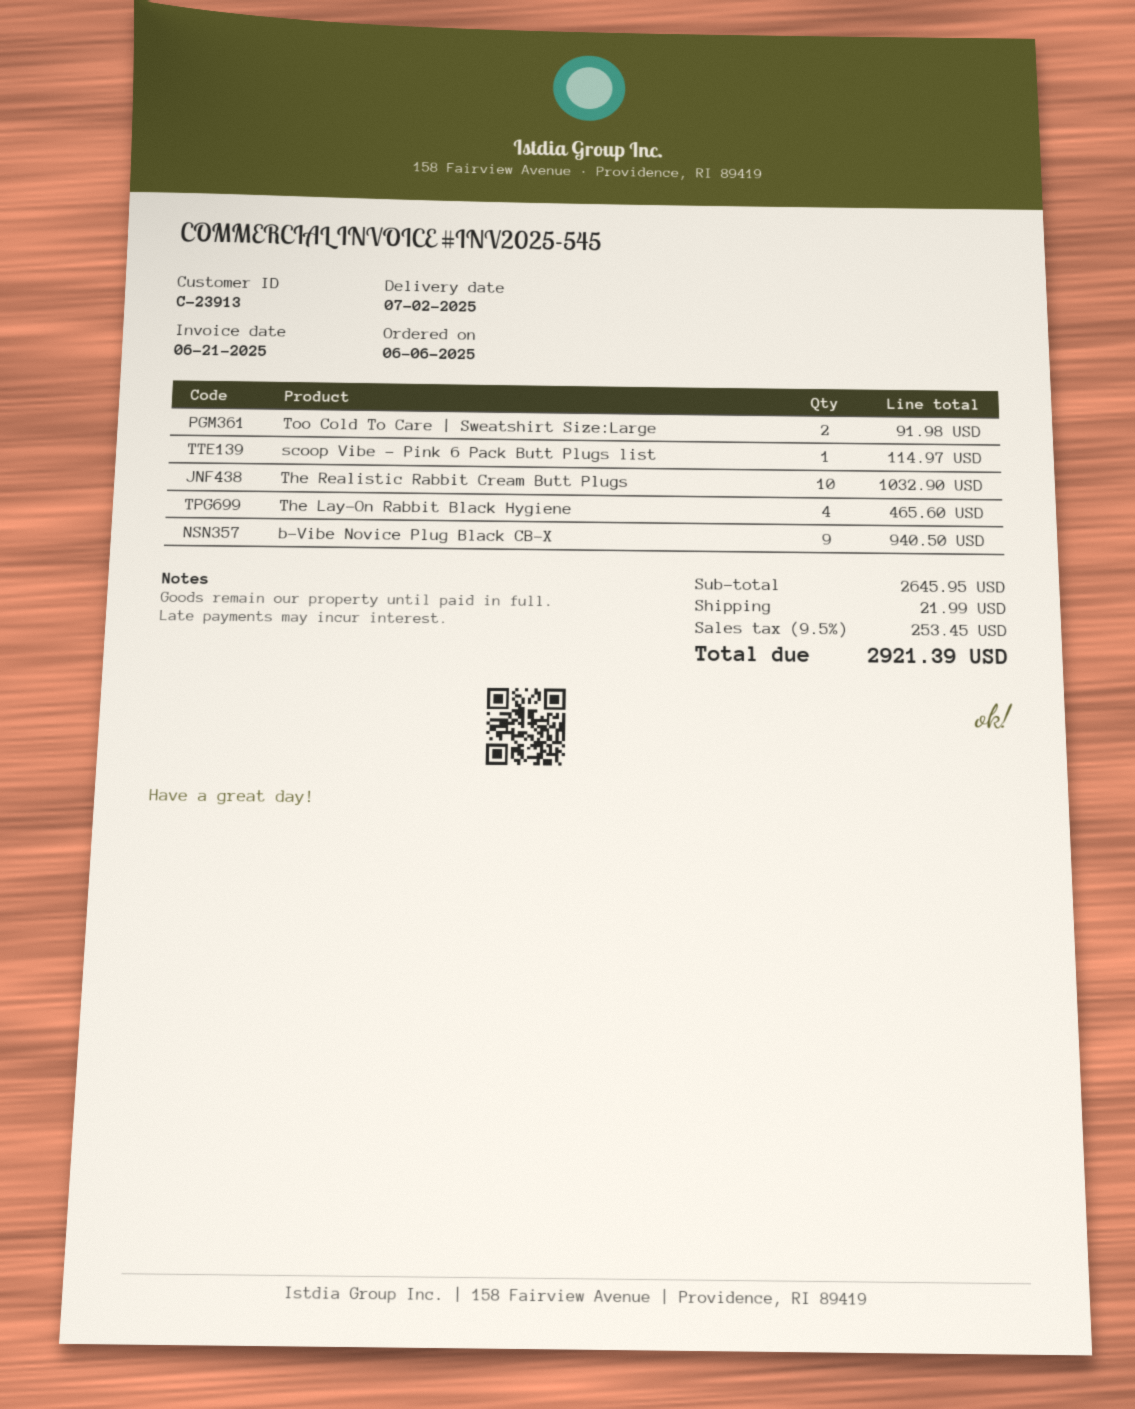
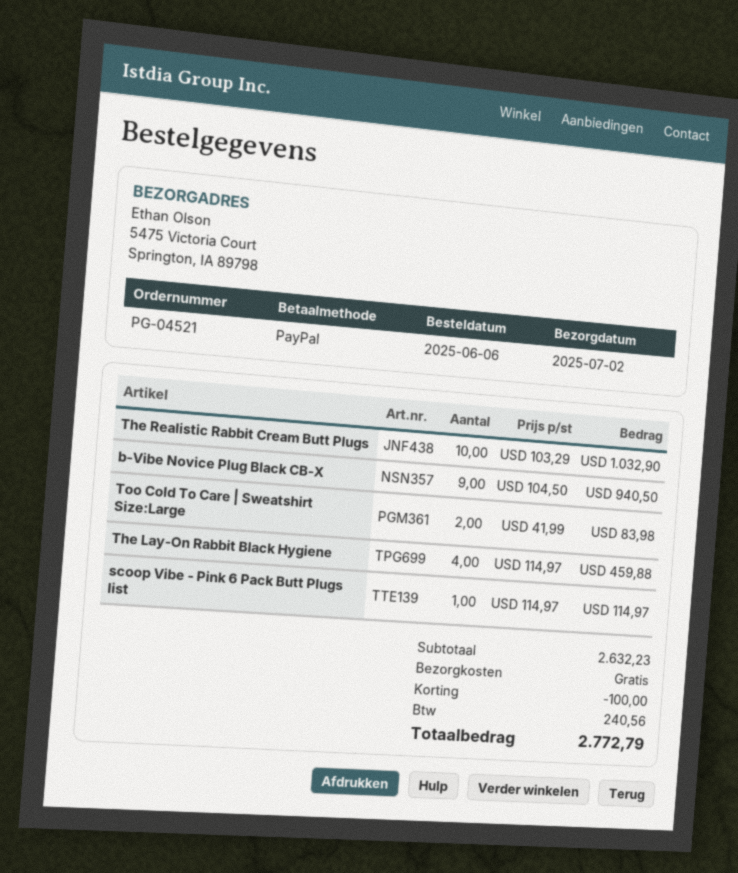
Too Cold To Care | Sweatshirt Size:Large: 2 for 91.98 -> 2 for 83.98
The Lay-On Rabbit Black Hygiene: 4 for 465.60 -> 4 for 459.88
subtotal: 2645.95 -> 2632.23
discount: none -> 100.00
shipping: 21.99 -> 0.00
tax: 253.45 -> 240.56
total: 2921.39 -> 2772.79

